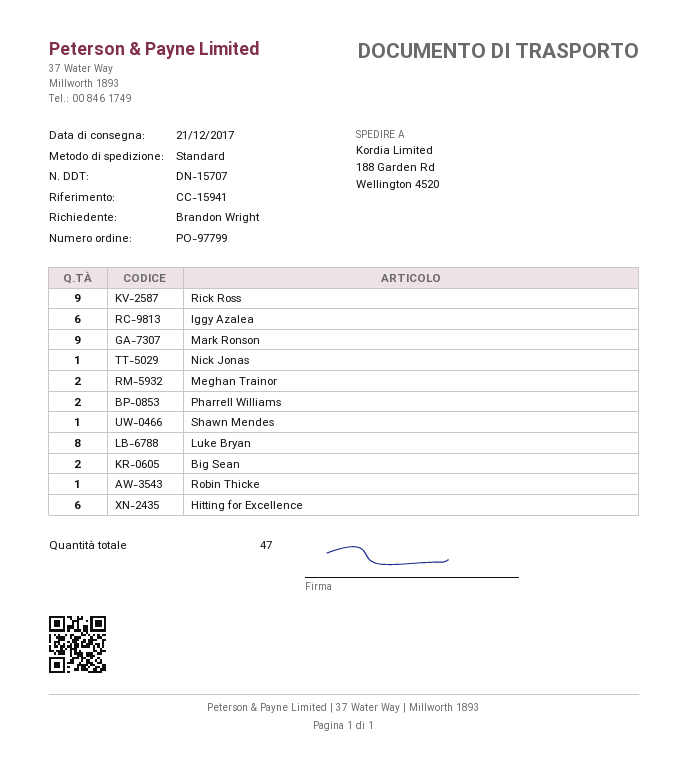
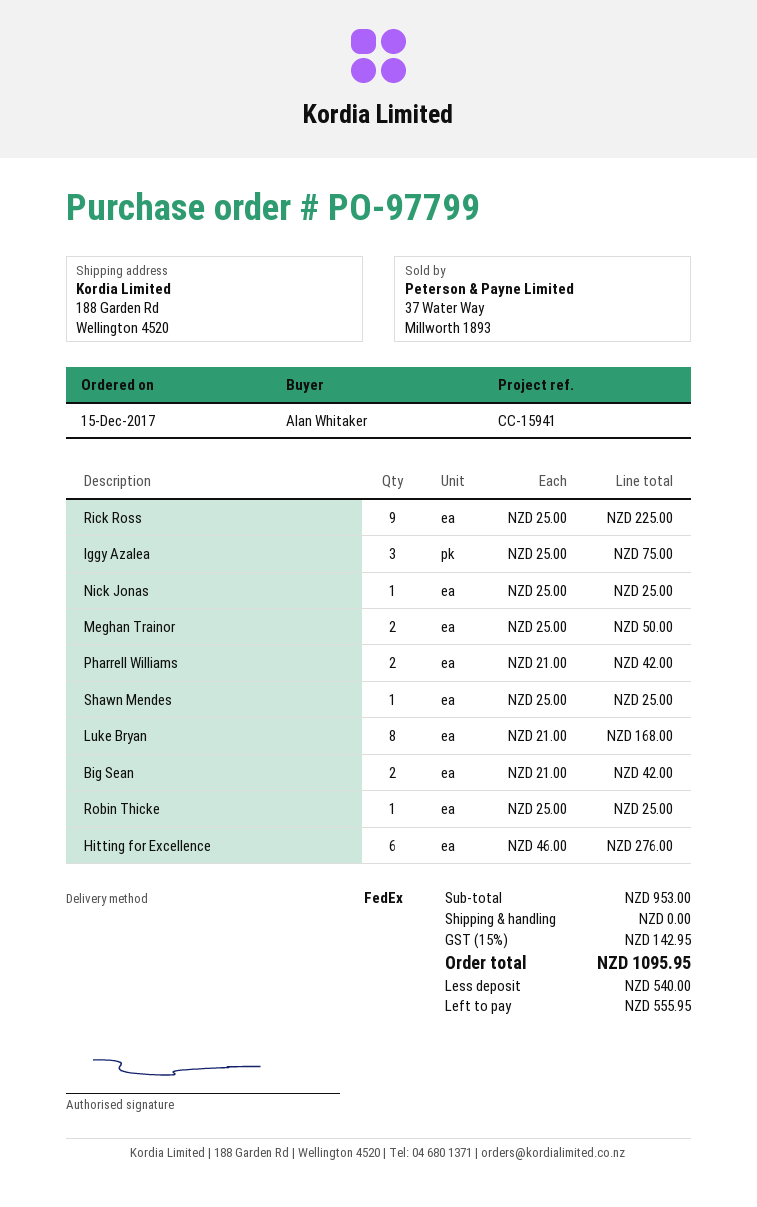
ordered by: Brandon Wright -> Alan Whitaker
shipping method: standard -> FedEx
Iggy Azalea: 6 -> 3
Mark Ronson: 9 -> none

